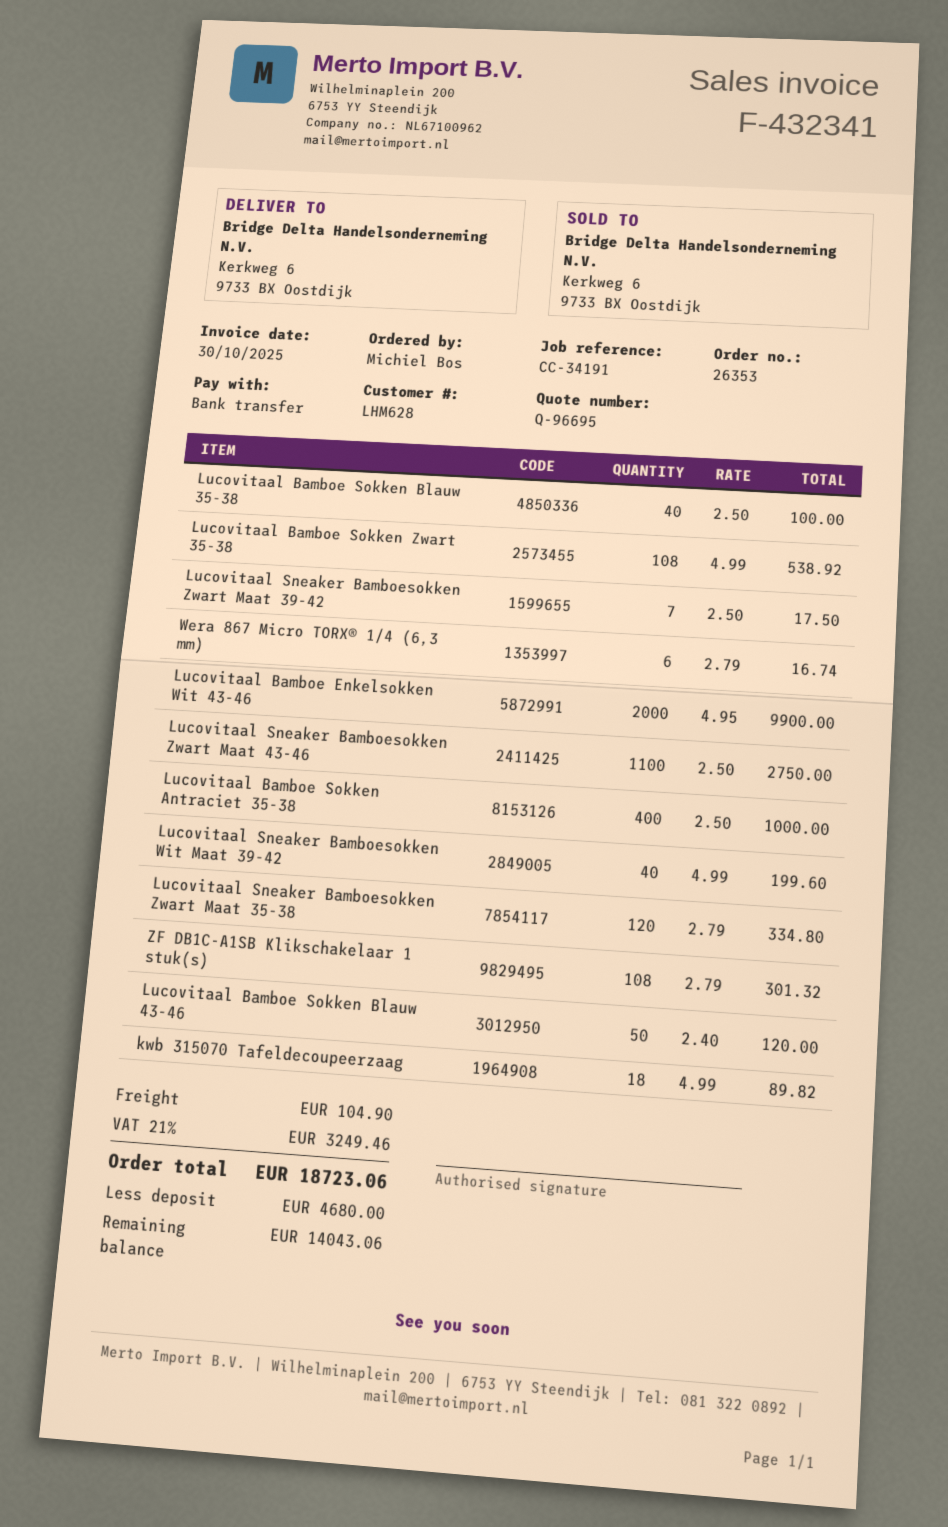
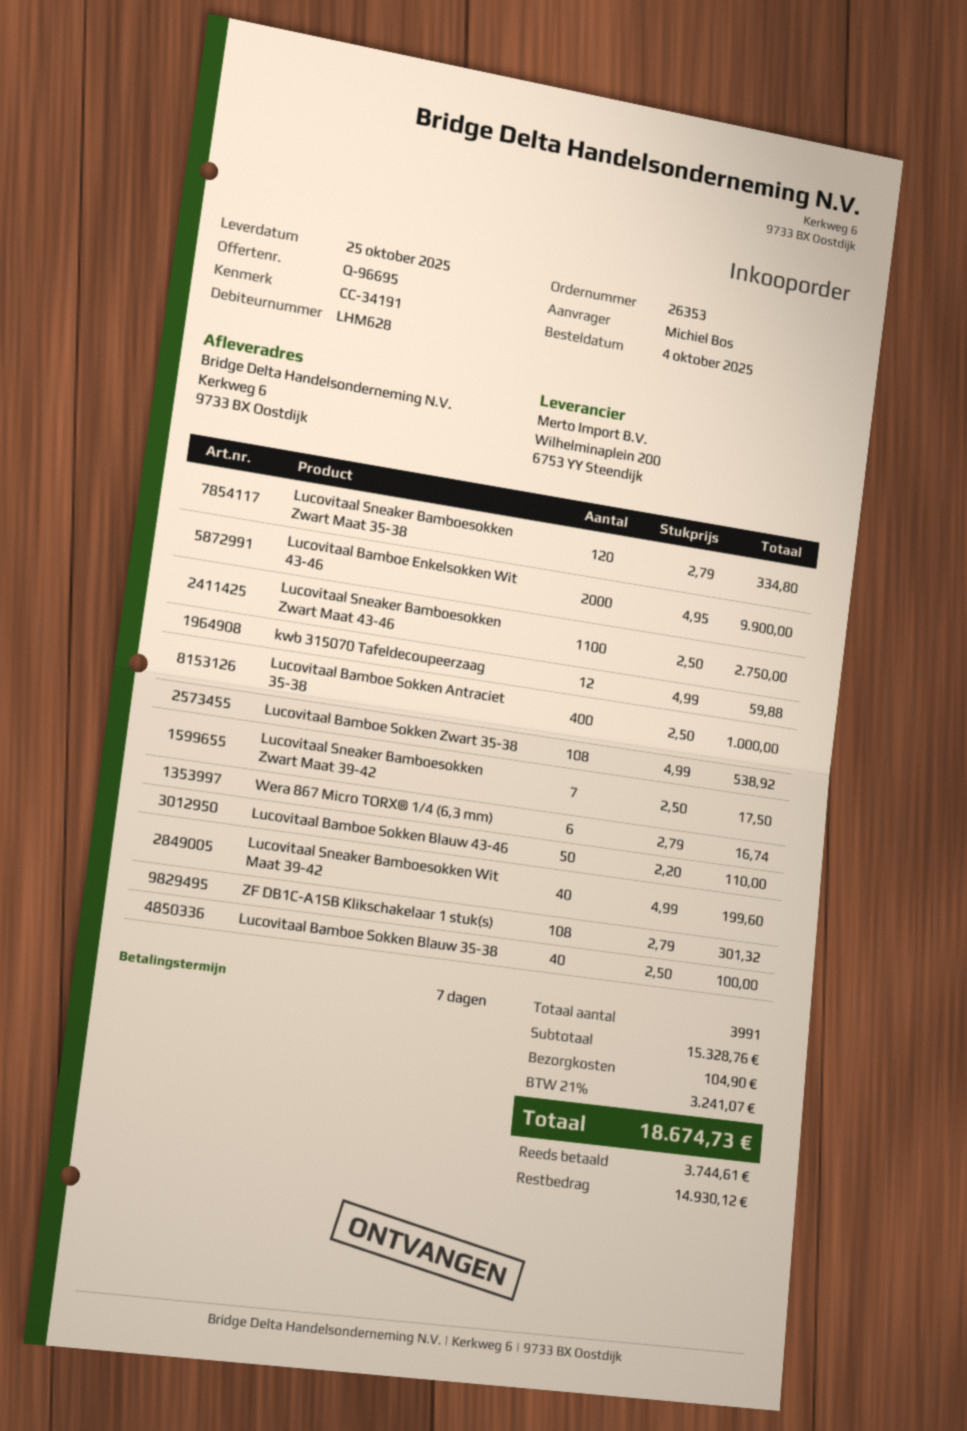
Lucovitaal Bamboe Sokken Blauw 43-46: 50 x 2.40 = 120.00 -> 50 x 2.20 = 110.00
kwb 315070 Tafeldecoupeerzaag: 18 x 4.99 = 89.82 -> 12 x 4.99 = 59.88
tax: 21% = 3249.46 -> 21% = 3241.07
total: 18723.06 -> 18674.73
deposit: 4680.00 -> 3744.61
balance: 14043.06 -> 14930.12

